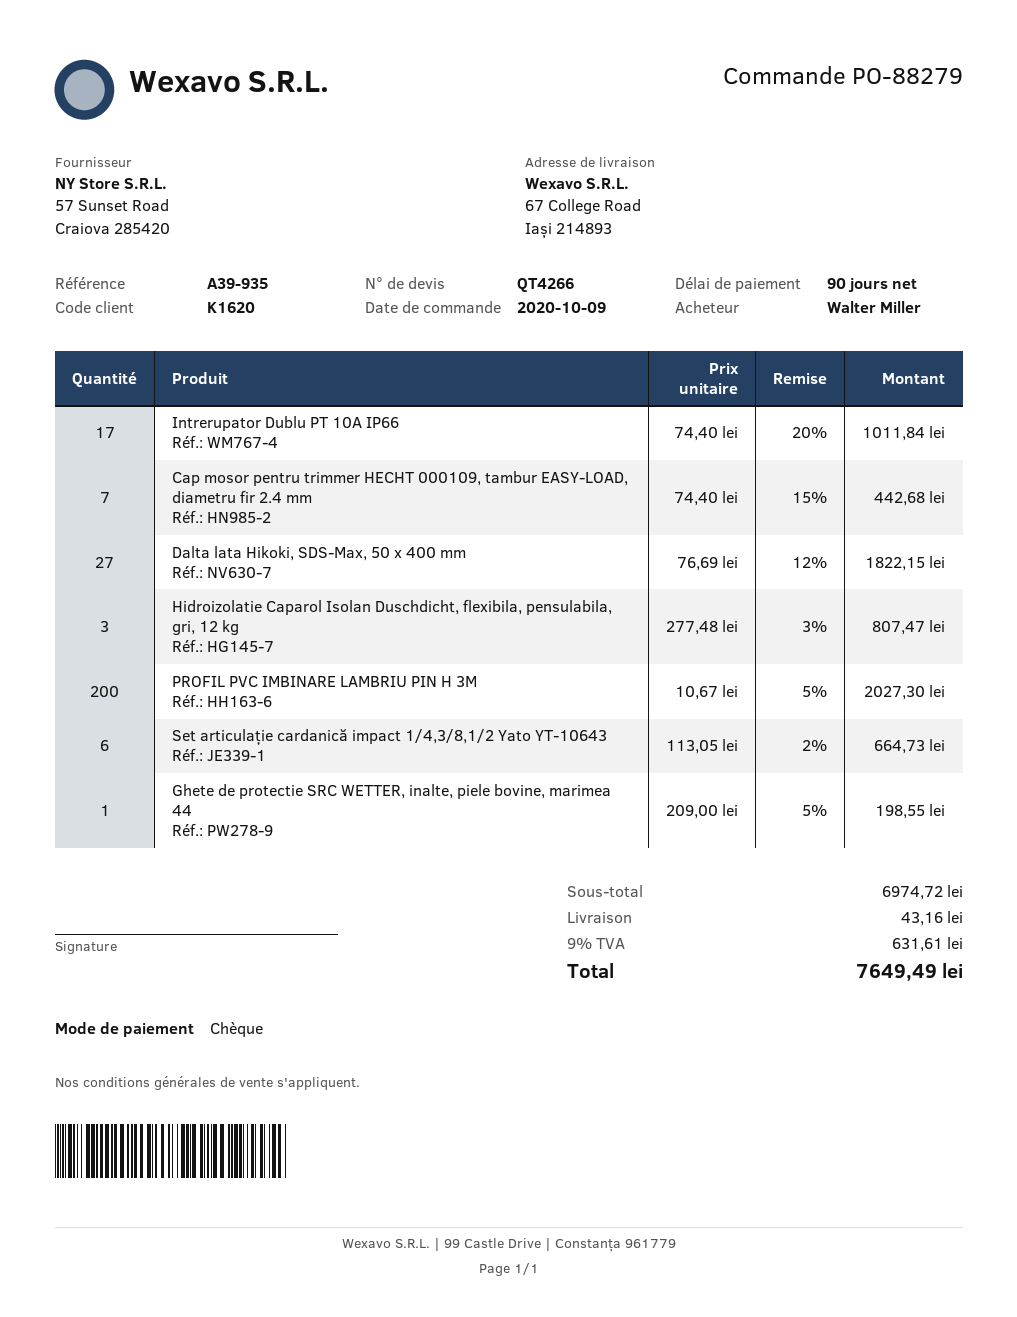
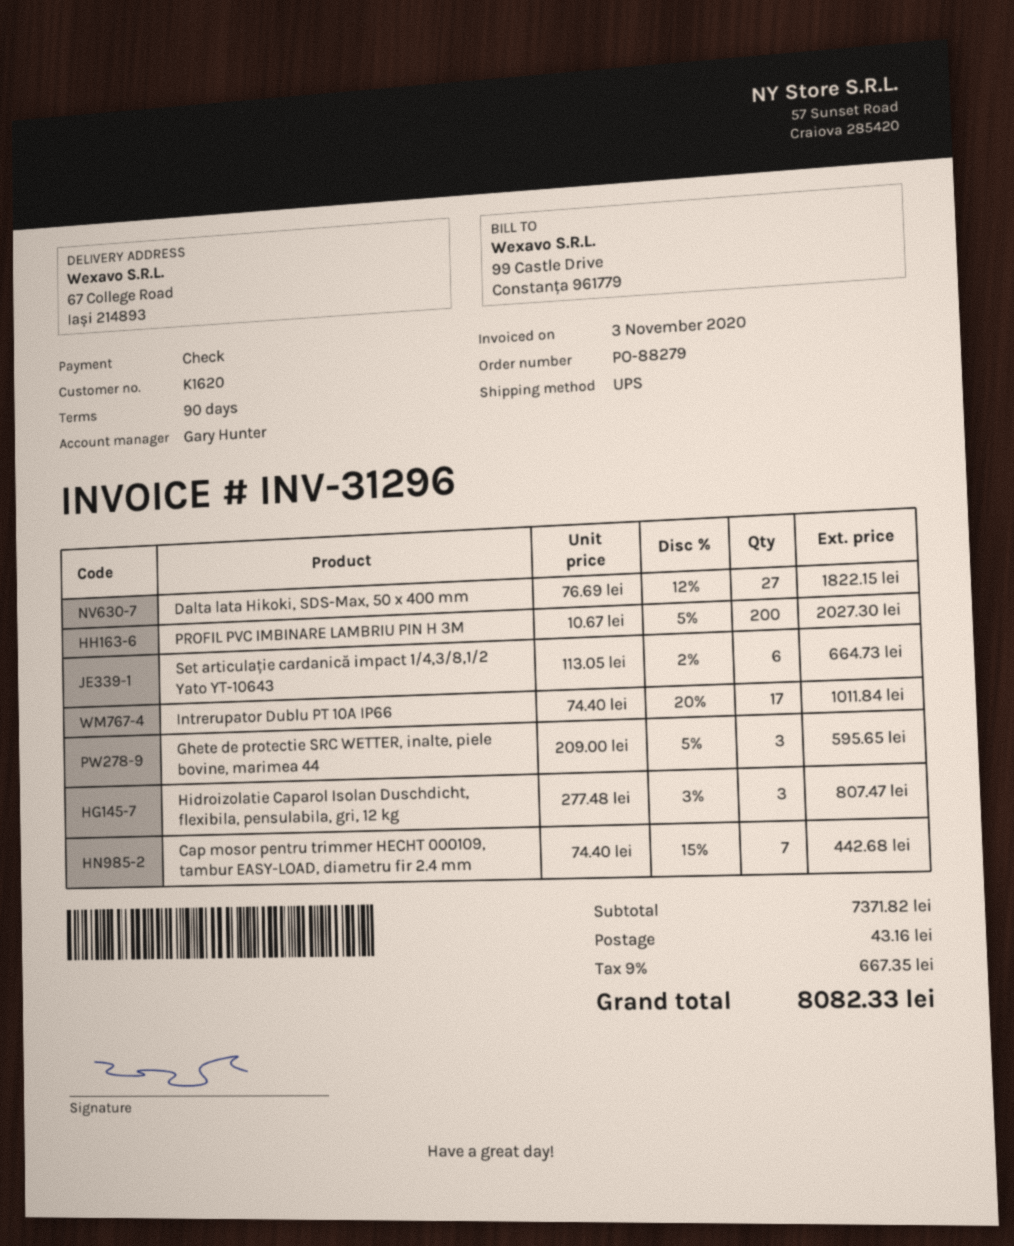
Ghete de protectie SRC WETTER, inalte, piele bovine, marimea 44: 1 x 209.00 - 5% = 198.55 -> 3 x 209.00 - 5% = 595.65
subtotal: 6974.72 -> 7371.82
tax: 9% = 631.61 -> 9% = 667.35
total: 7649.49 -> 8082.33

